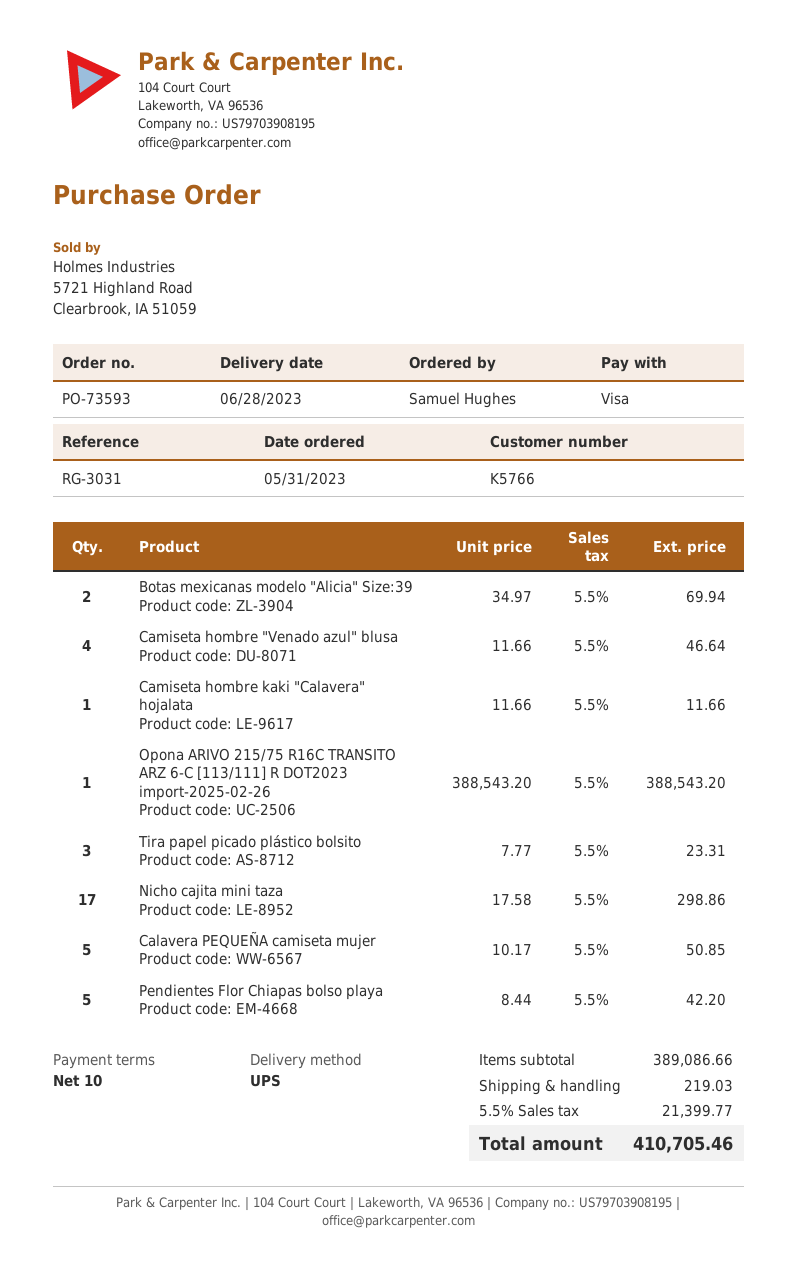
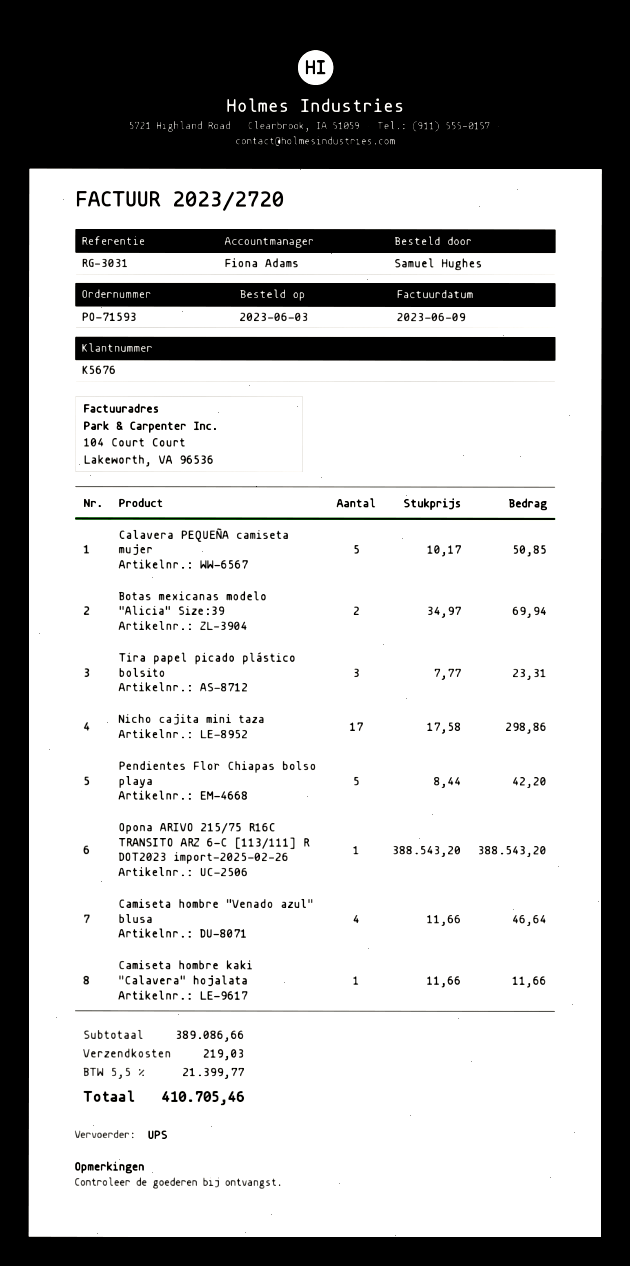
order number: PO-73593 -> PO-71593
order date: 2023-05-31 -> 2023-06-03
customer number: K5766 -> K5676

